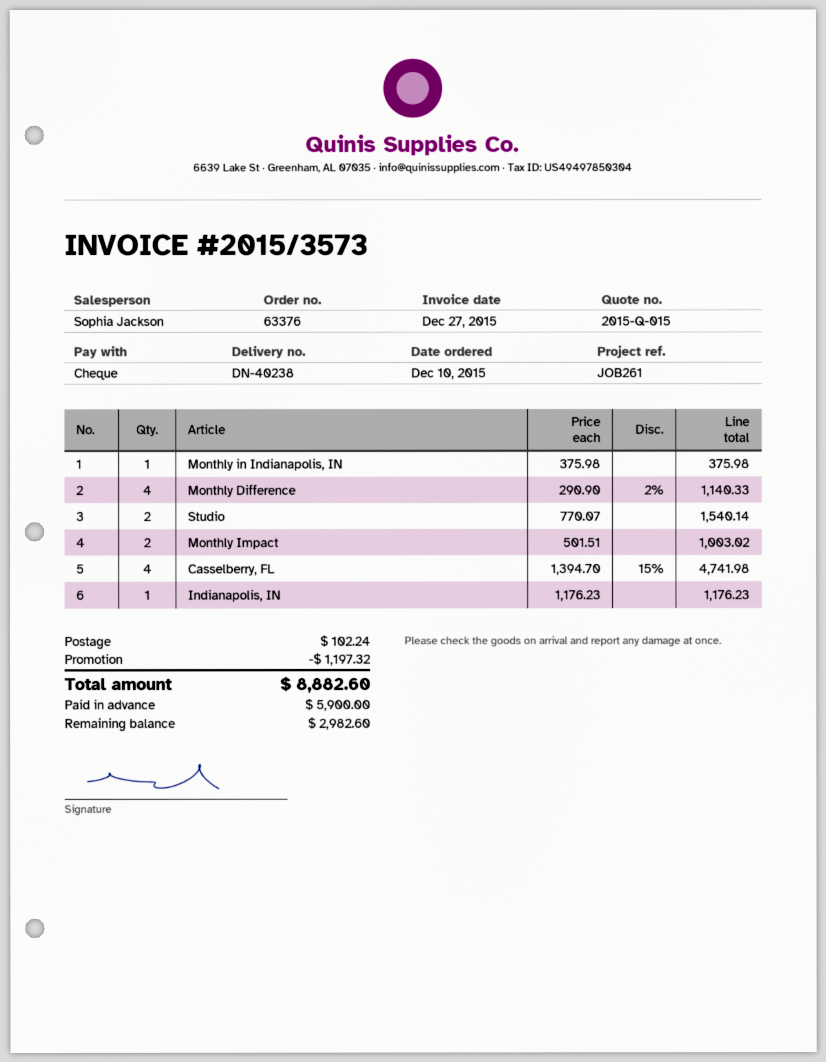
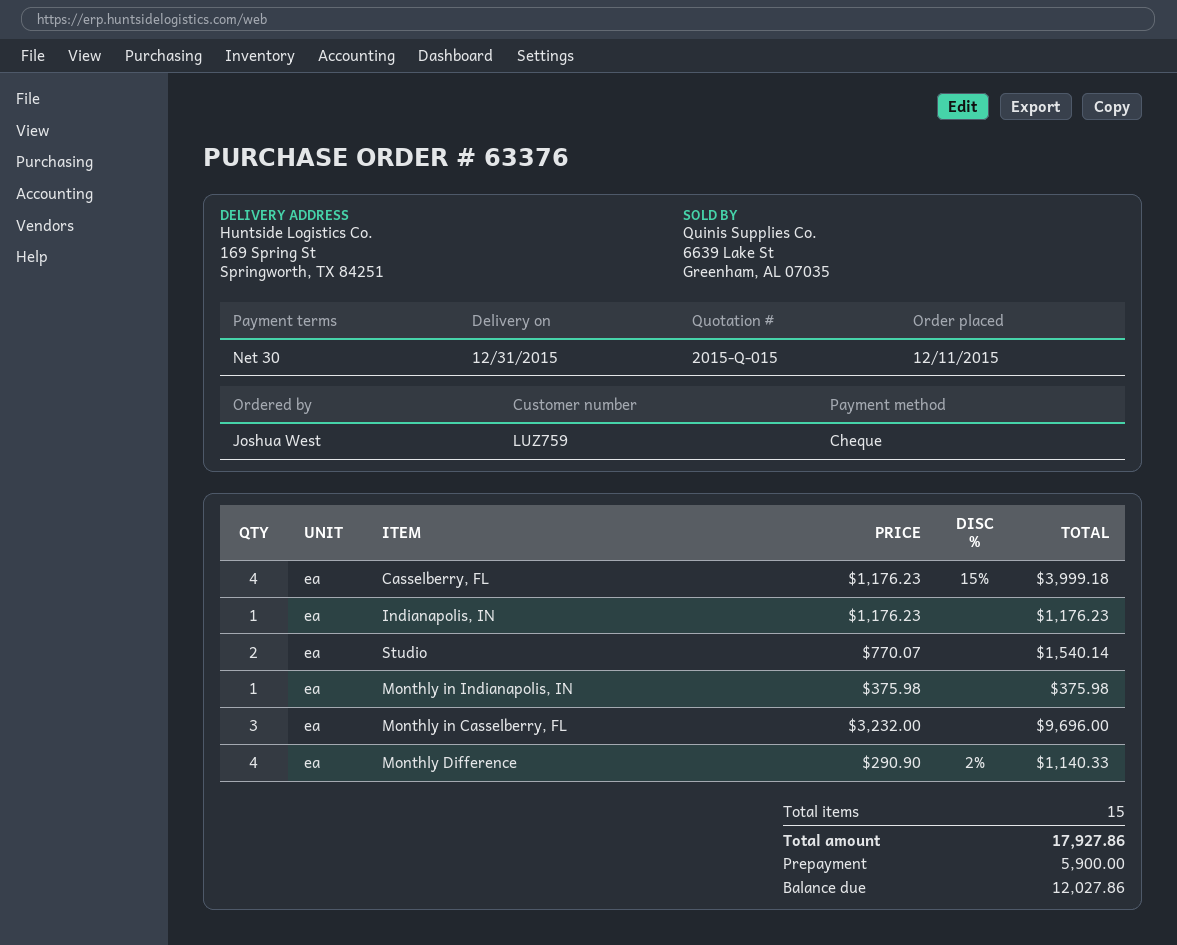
order date: 2015-12-10 -> 2015-12-11
Monthly Impact: 2 x 501.51 = 1003.02 -> none
Casselberry, FL: 4 x 1394.70 - 15% = 4741.98 -> 4 x 1176.23 - 15% = 3999.18
Monthly in Casselberry, FL: none -> 3 x 3232.00 = 9696.00
discount: 1197.32 -> none
shipping: 102.24 -> none
total: 8882.60 -> 17927.86
balance: 2982.60 -> 12027.86

